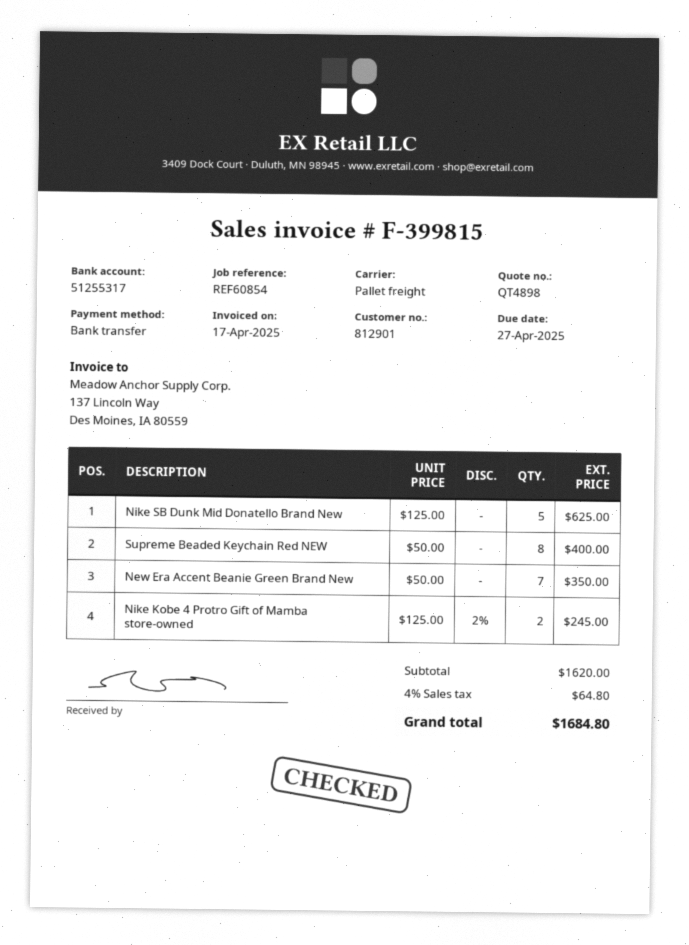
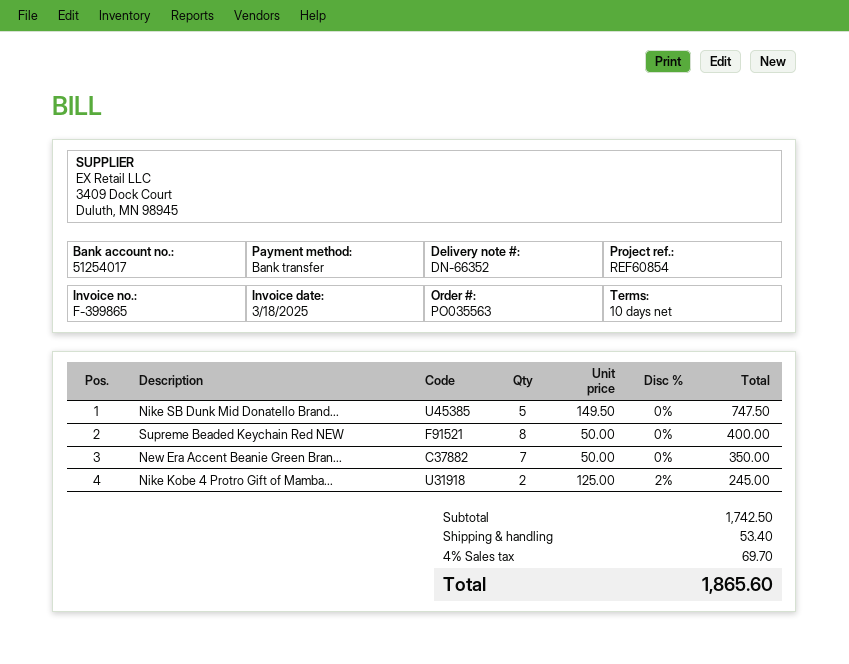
invoice number: F-399815 -> F-399865
invoice date: 2025-04-17 -> 2025-03-18
bank account: 51255317 -> 51254017
Nike SB Dunk Mid Donatello Brand New: 5 x 125.00 = 625.00 -> 5 x 149.50 = 747.50
subtotal: 1620.00 -> 1742.50
shipping: none -> 53.40
tax: 4% = 64.80 -> 4% = 69.70
total: 1684.80 -> 1865.60

